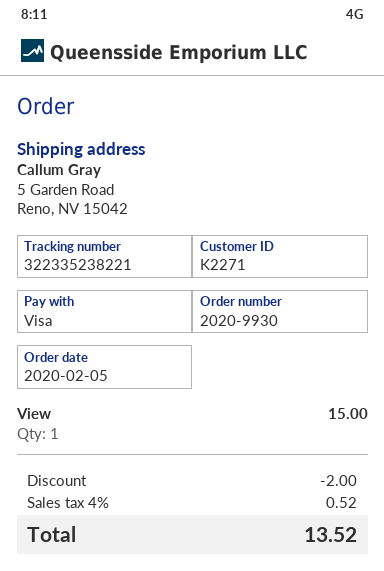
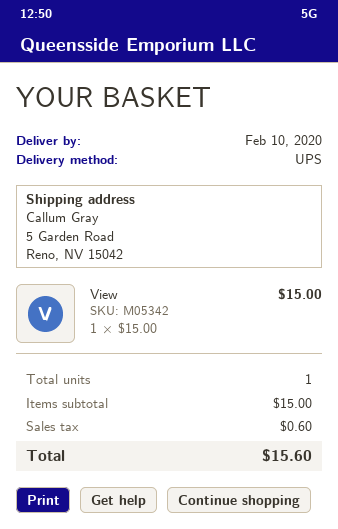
discount: 2.00 -> none
tax: 0.52 -> 0.60
total: 13.52 -> 15.60

